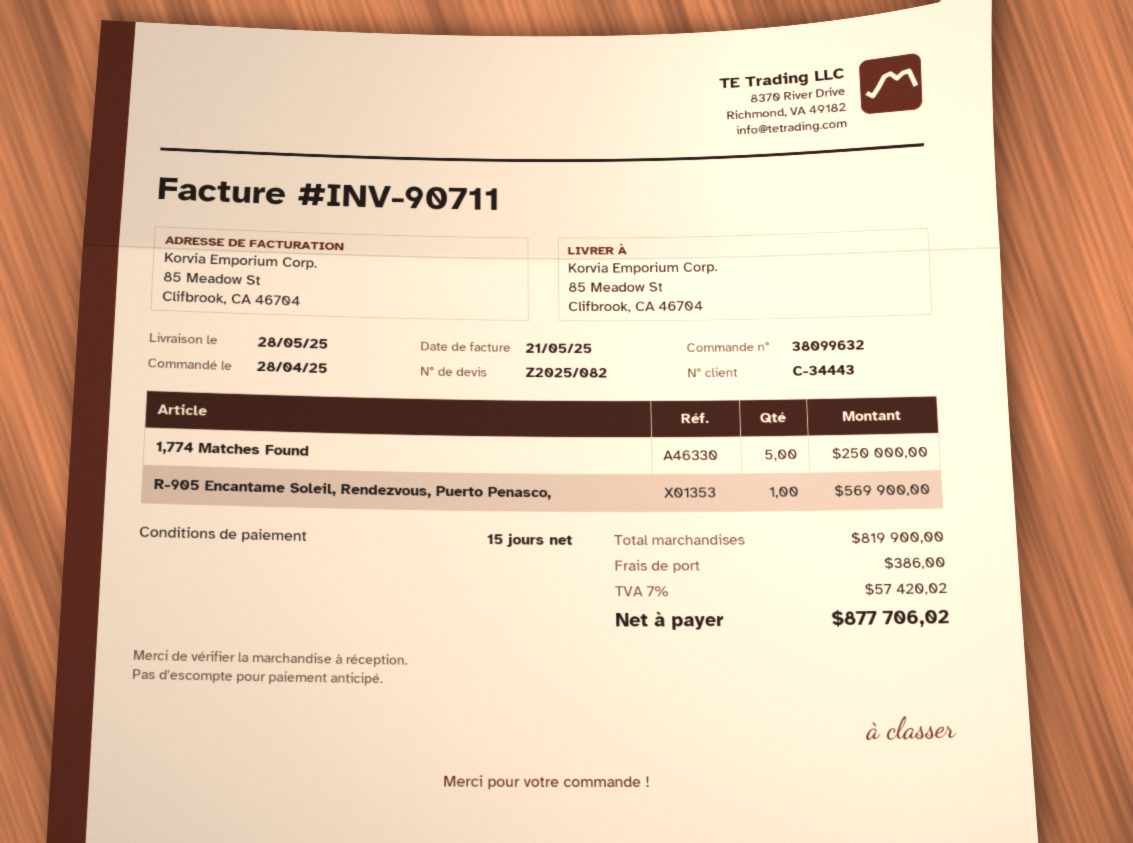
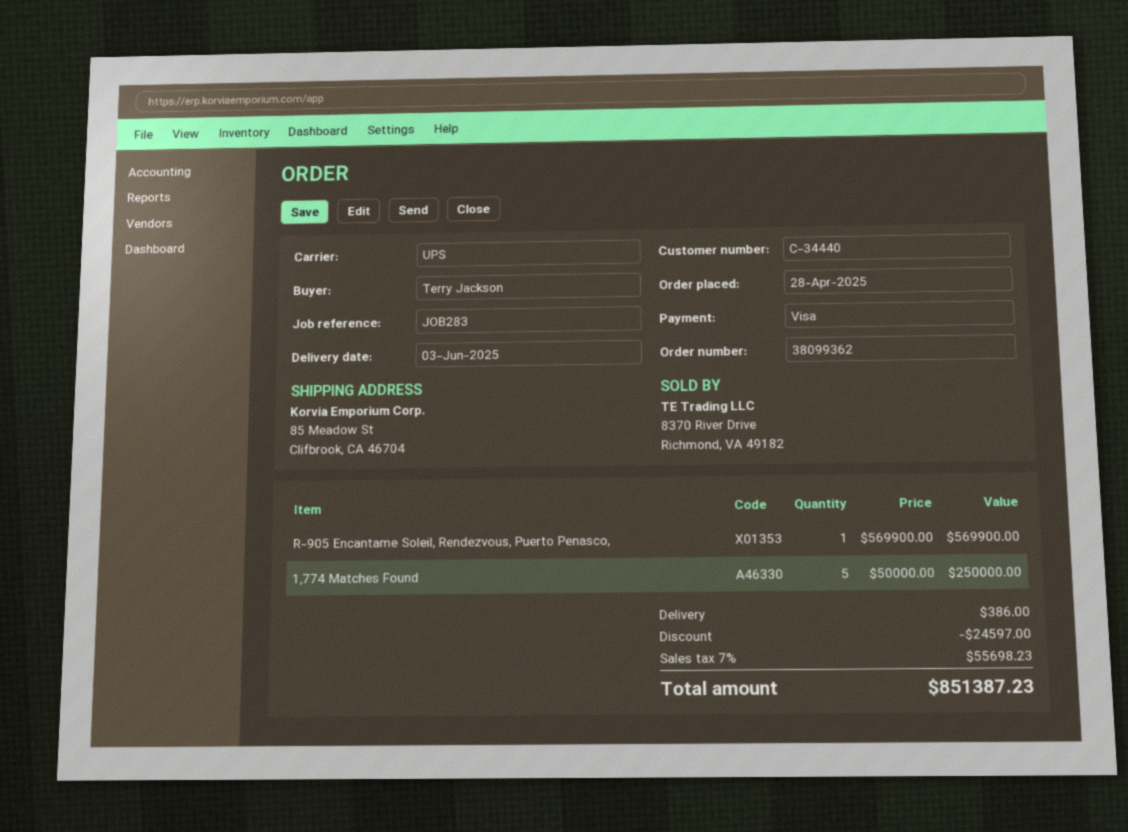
order number: 38099632 -> 38099362
delivery date: 2025-05-28 -> 2025-06-03
customer number: C-34443 -> C-34440
discount: none -> 24597.00
tax: 7% = 57420.02 -> 7% = 55698.23
total: 877706.02 -> 851387.23

